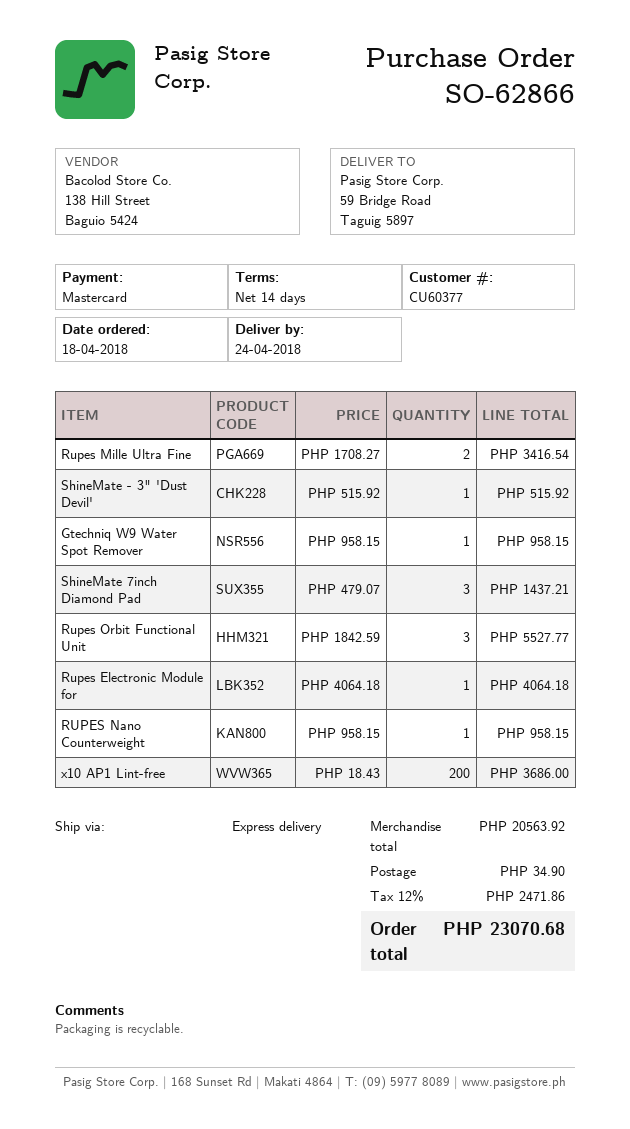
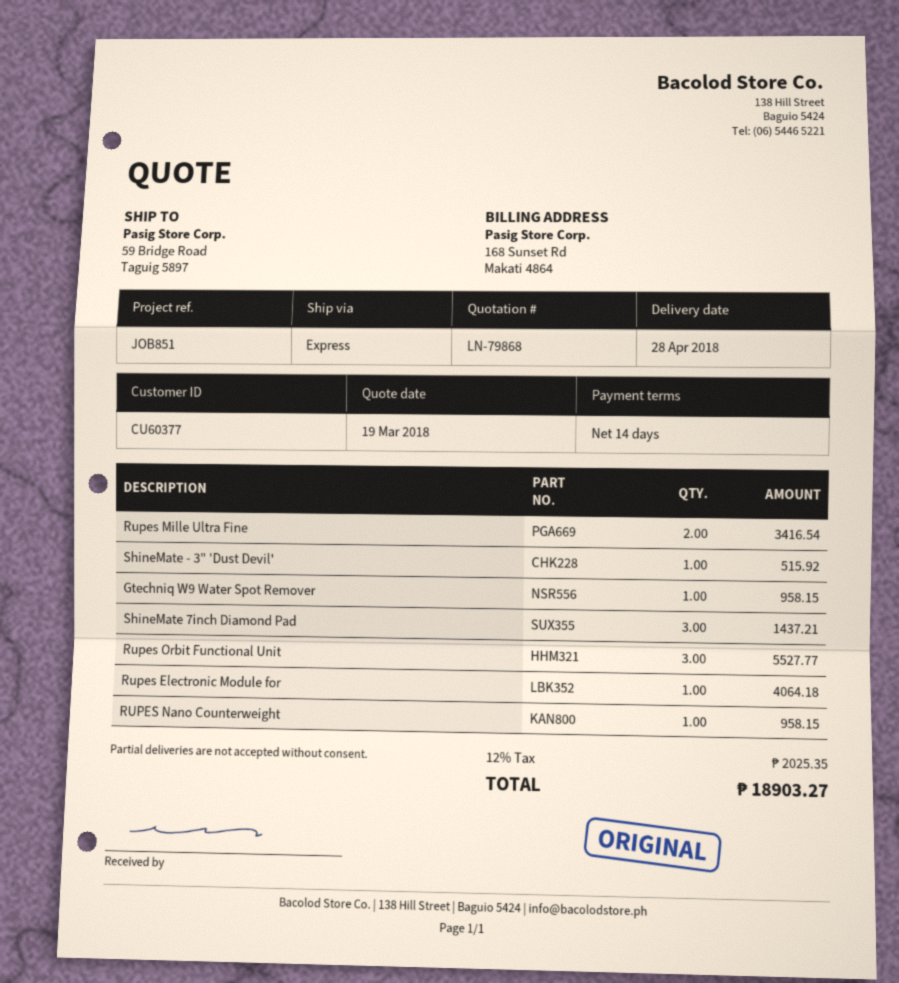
delivery date: 2018-04-24 -> 2018-04-28
x10 AP1 Lint-free: 200 for 3686.00 -> none
shipping: 34.90 -> none
tax: 12% = 2471.86 -> 12% = 2025.35
total: 23070.68 -> 18903.27

